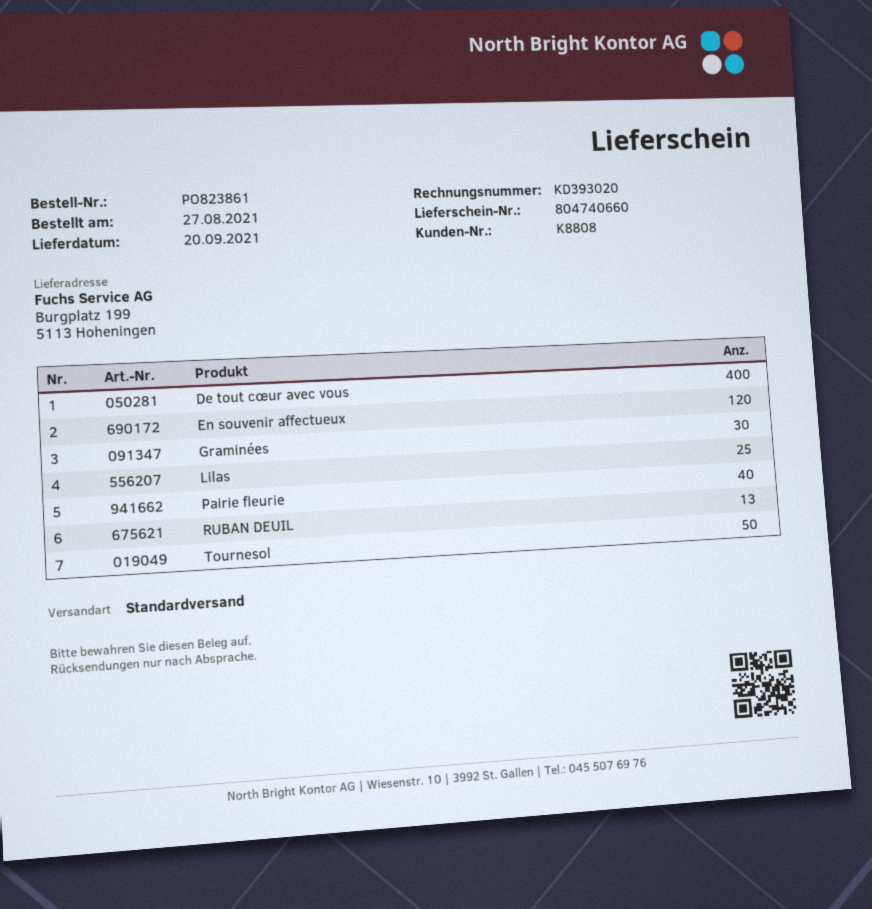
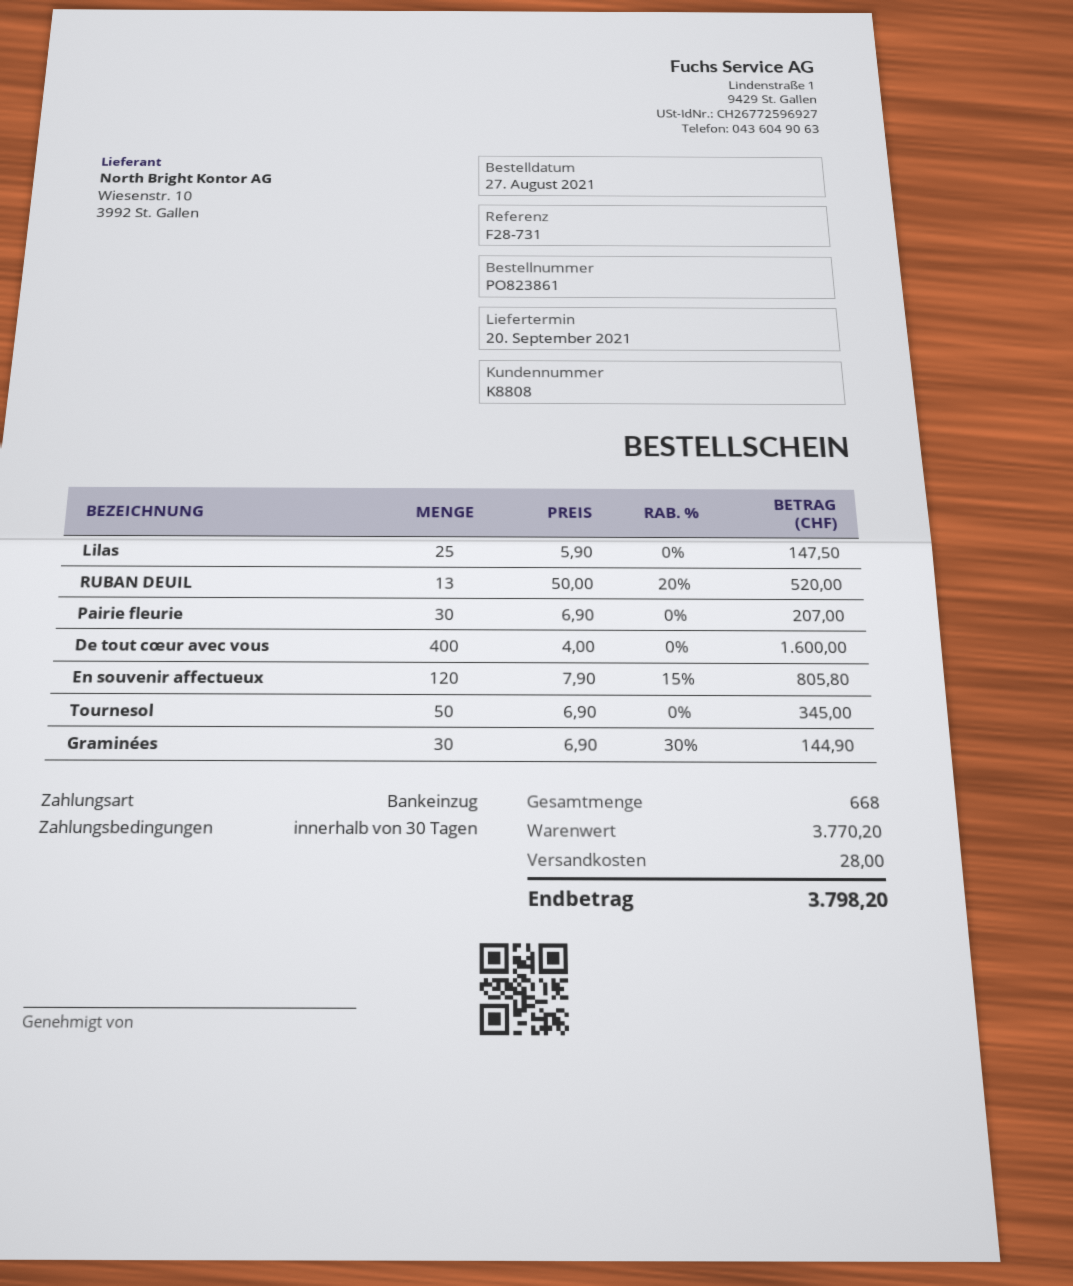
Pairie fleurie: 40 -> 30

